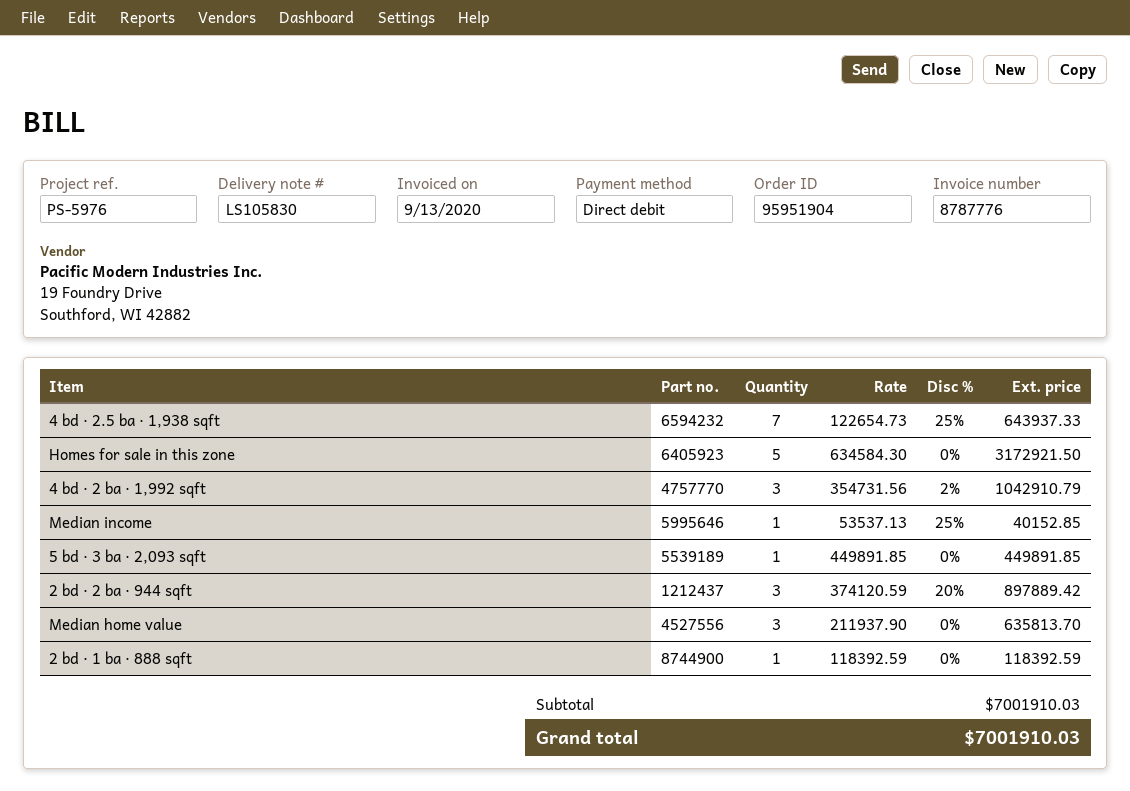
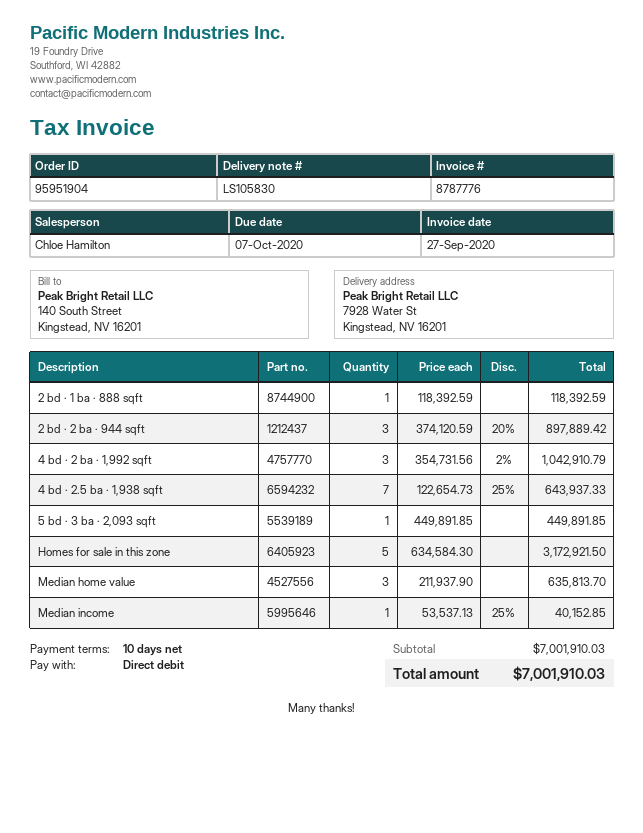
invoice date: 2020-09-13 -> 2020-09-27

